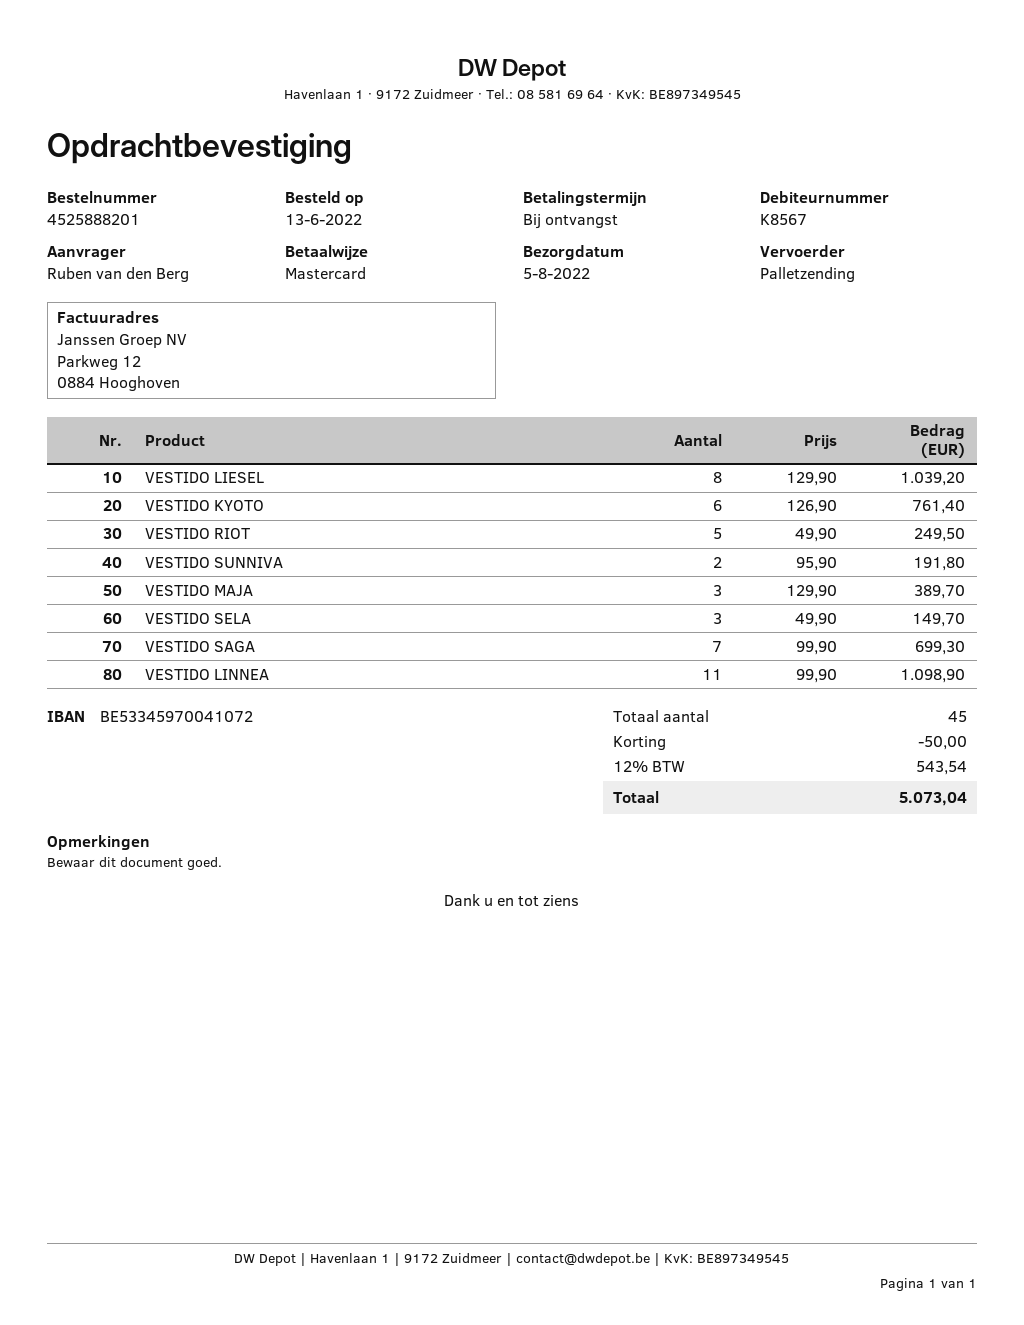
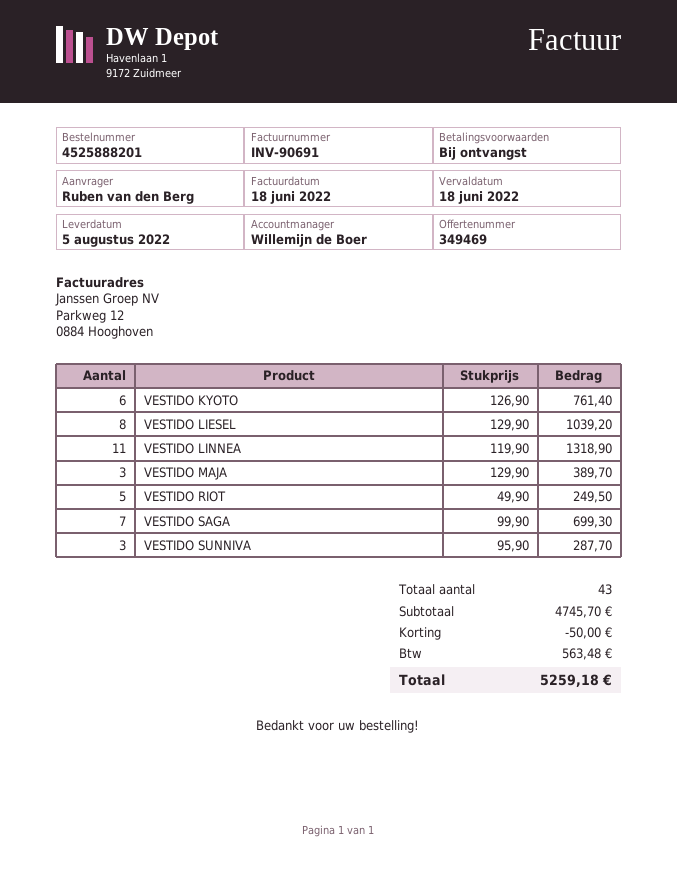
VESTIDO SUNNIVA: 2 x 95.90 = 191.80 -> 3 x 95.90 = 287.70
VESTIDO SELA: 3 x 49.90 = 149.70 -> none
VESTIDO LINNEA: 11 x 99.90 = 1098.90 -> 11 x 119.90 = 1318.90
total quantity: 45 -> 43
tax: 543.54 -> 563.48
total: 5073.04 -> 5259.18

